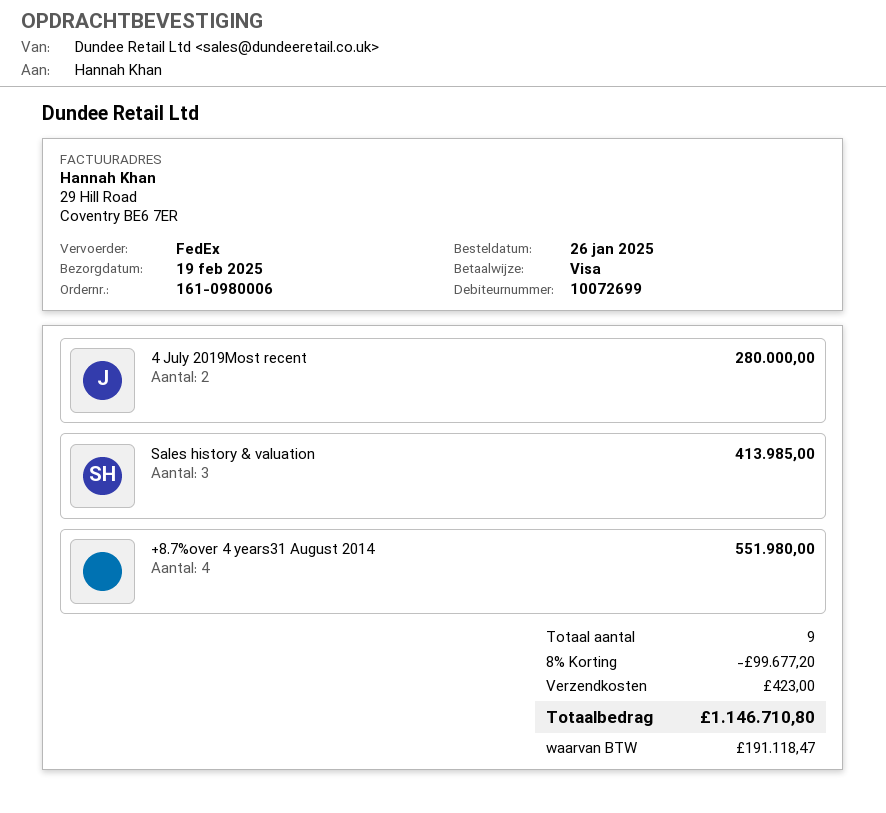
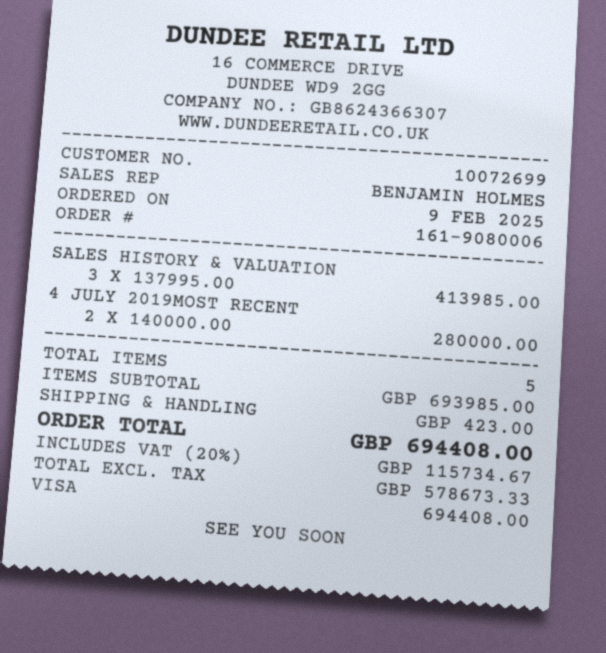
order number: 161-0980006 -> 161-9080006
order date: 2025-01-26 -> 2025-02-09
+8.7%over 4 years31 August 2014: 4 for 551980.00 -> none
total quantity: 9 -> 5
discount: 8% = 99677.20 -> none
tax: 191118.47 -> 115734.67
total: 1146710.80 -> 694408.00

